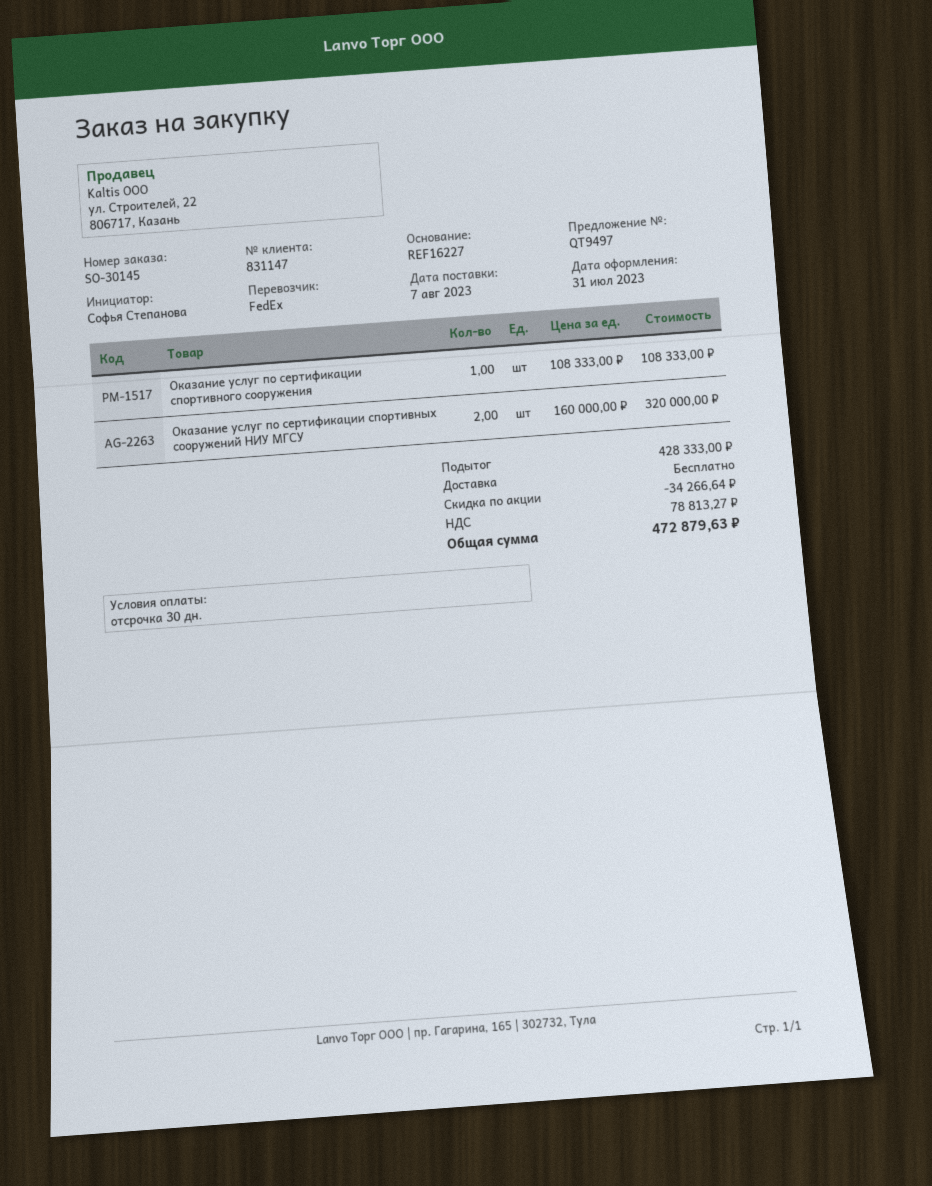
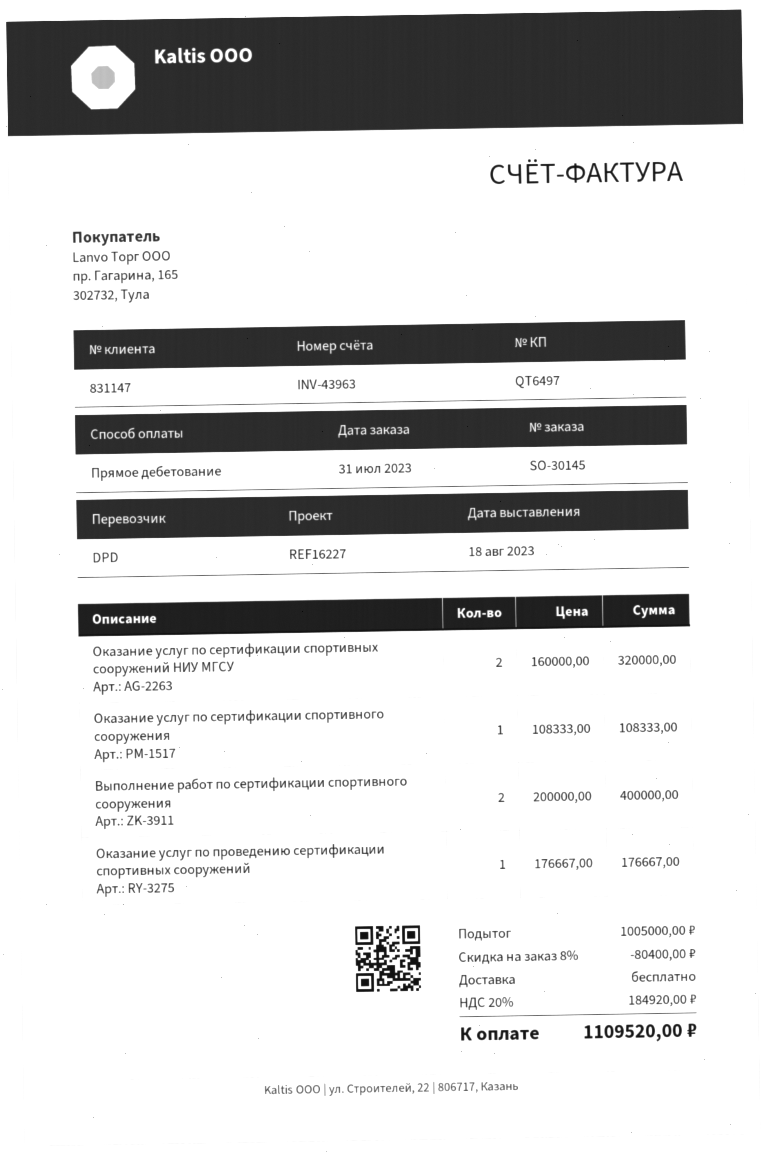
quote number: QT9497 -> QT6497
shipping method: FedEx -> DPD
Выполнение работ по сертификации спортивного сооружения: none -> 2 x 200000.00 = 400000.00
Оказание услуг по проведению сертификации спортивных сооружений: none -> 1 x 176667.00 = 176667.00
subtotal: 428333.00 -> 1005000.00
discount: 34266.64 -> 80400.00
tax: 78813.27 -> 184920.00
total: 472879.63 -> 1109520.00

